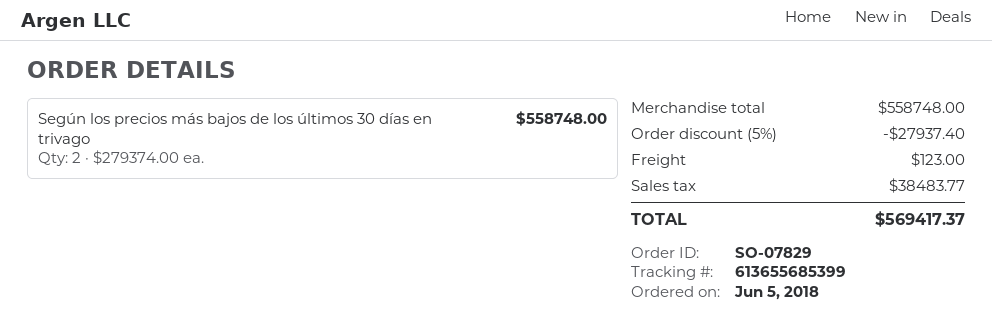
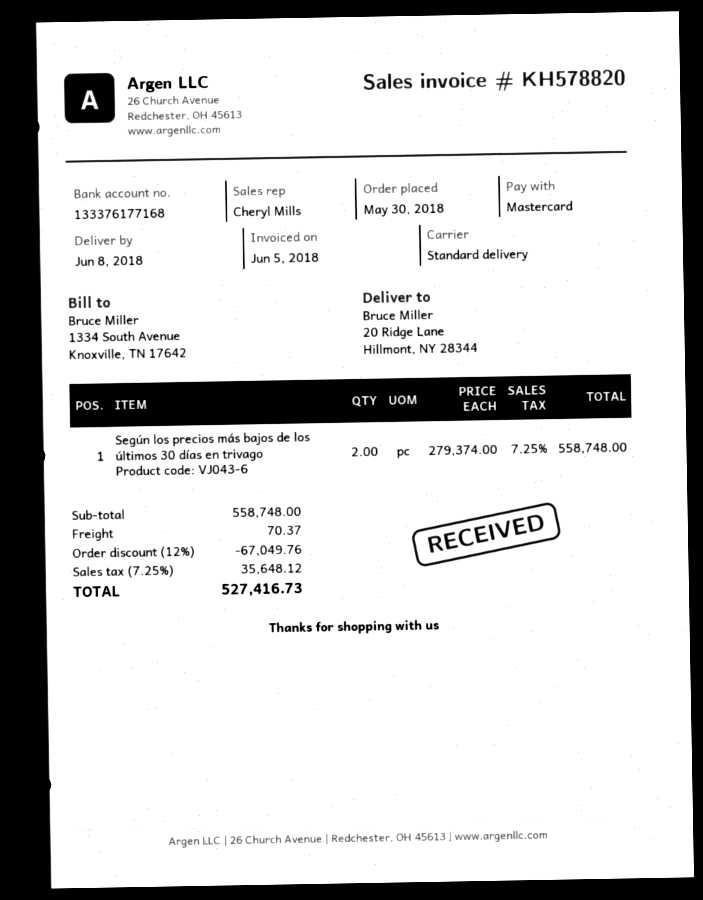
order date: 2018-06-05 -> 2018-05-30
discount: 5% = 27937.40 -> 12% = 67049.76
shipping: 123.00 -> 70.37
tax: 38483.77 -> 35648.12
total: 569417.37 -> 527416.73

